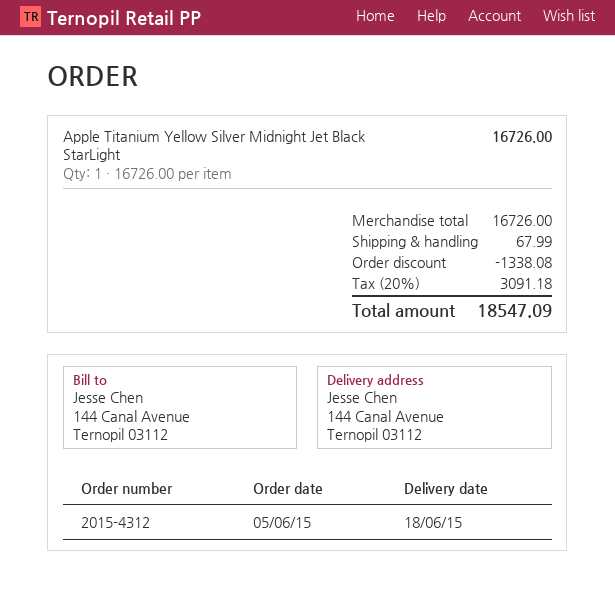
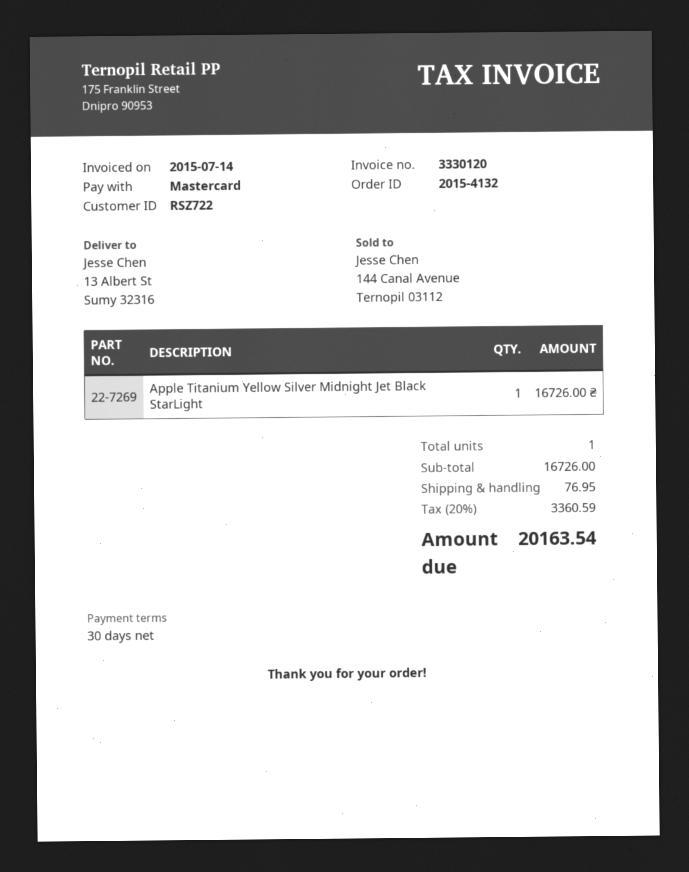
order number: 2015-4312 -> 2015-4132
ship to: 144 Canal Avenue, Ternopil 03112 -> 13 Albert St, Sumy 32316
discount: 1338.08 -> none
shipping: 67.99 -> 76.95
tax: 20% = 3091.18 -> 20% = 3360.59
total: 18547.09 -> 20163.54

